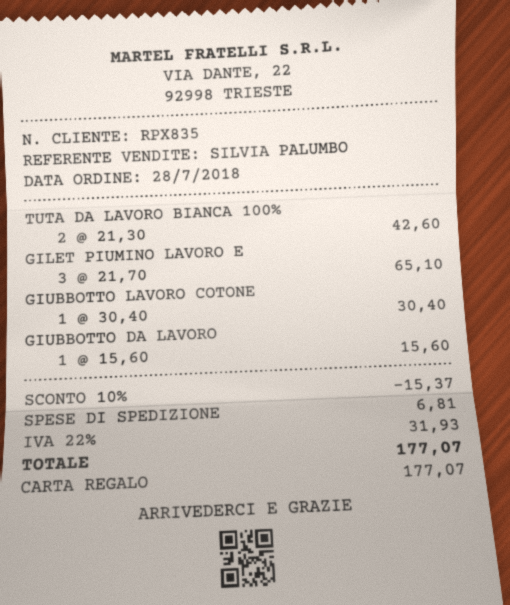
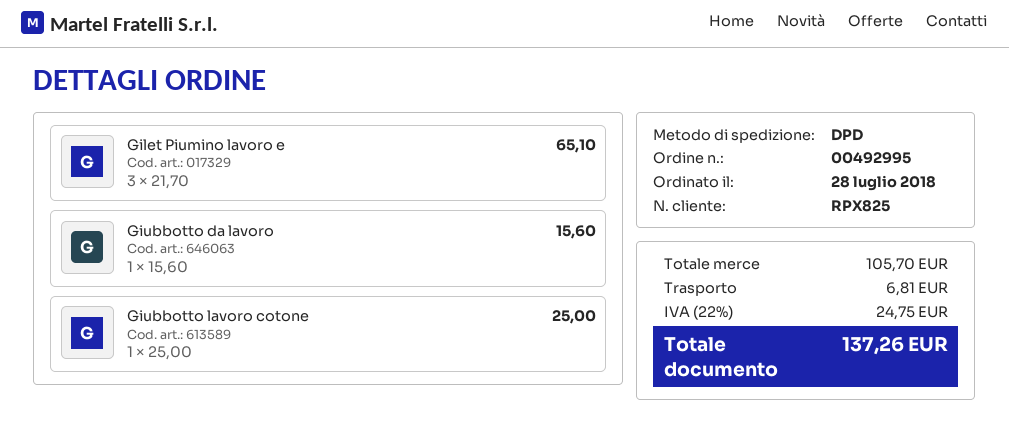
customer number: RPX835 -> RPX825
TUTA DA LAVORO BIANCA 100%: 2 x 21.30 = 42.60 -> none
GIUBBOTTO LAVORO COTONE: 1 x 30.40 = 30.40 -> 1 x 25.00 = 25.00
discount: 10% = 15.37 -> none
tax: 22% = 31.93 -> 22% = 24.75
total: 177.07 -> 137.26

